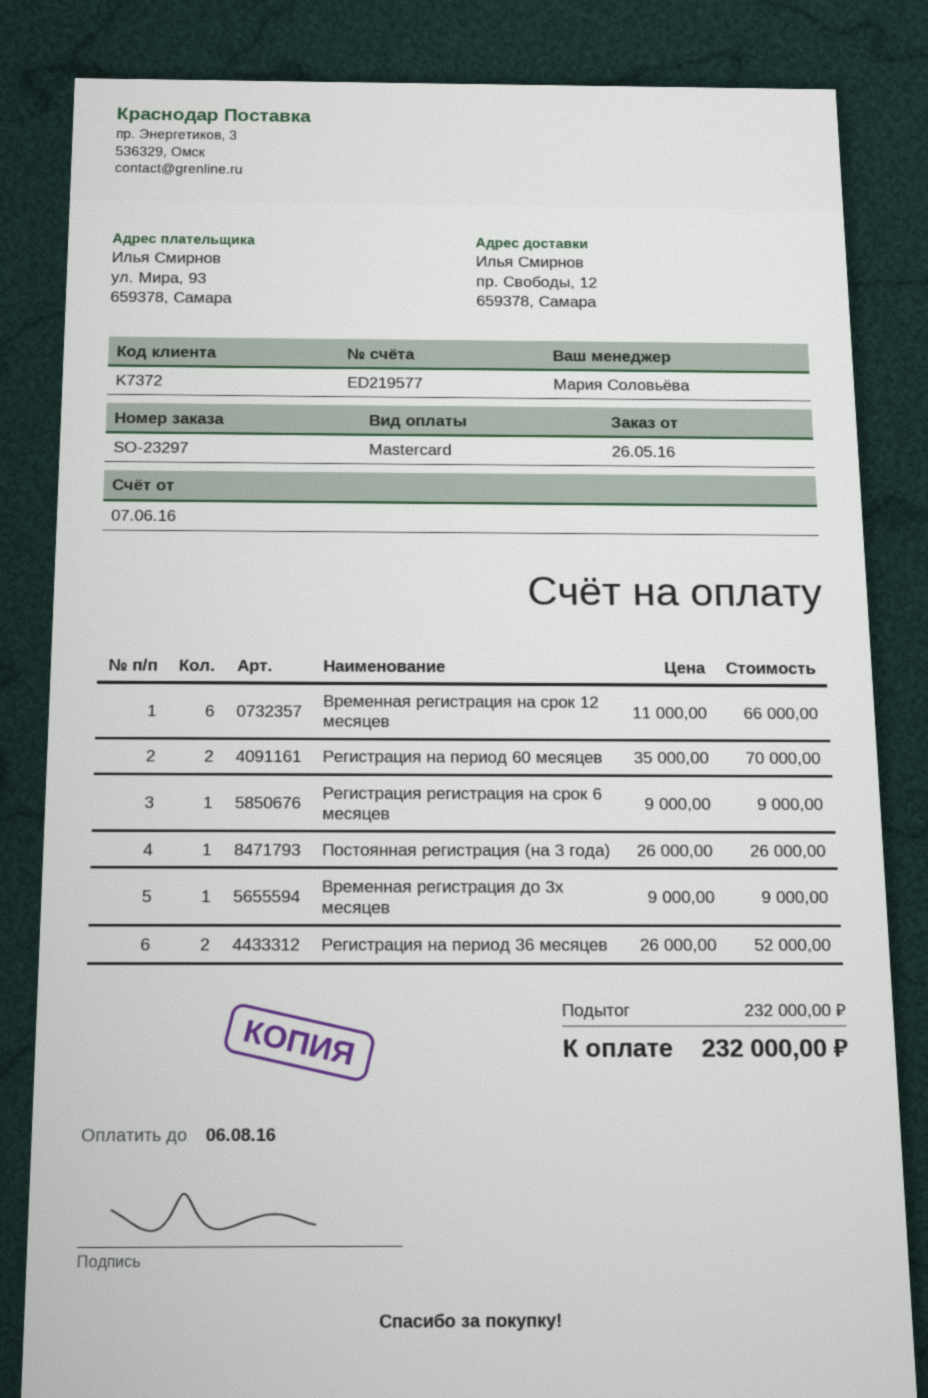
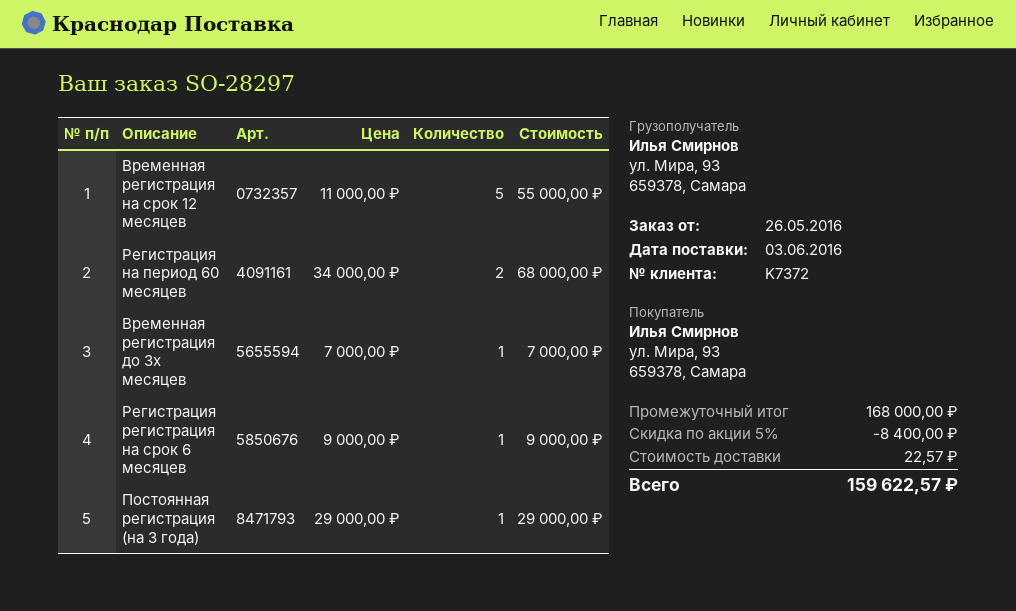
order number: SO-23297 -> SO-28297
ship to: пр. Свободы, 12, 659378, Самара -> ул. Мира, 93, 659378, Самара
Временная регистрация на срок 12 месяцев: 6 x 11000.00 = 66000.00 -> 5 x 11000.00 = 55000.00
Регистрация на период 60 месяцев: 2 x 35000.00 = 70000.00 -> 2 x 34000.00 = 68000.00
Постоянная регистрация (на 3 года): 1 x 26000.00 = 26000.00 -> 1 x 29000.00 = 29000.00
Временная регистрация до 3х месяцев: 1 x 9000.00 = 9000.00 -> 1 x 7000.00 = 7000.00
Регистрация на период 36 месяцев: 2 x 26000.00 = 52000.00 -> none
subtotal: 232000.00 -> 168000.00
discount: none -> 5% = 8400.00
shipping: none -> 22.57
total: 232000.00 -> 159622.57

